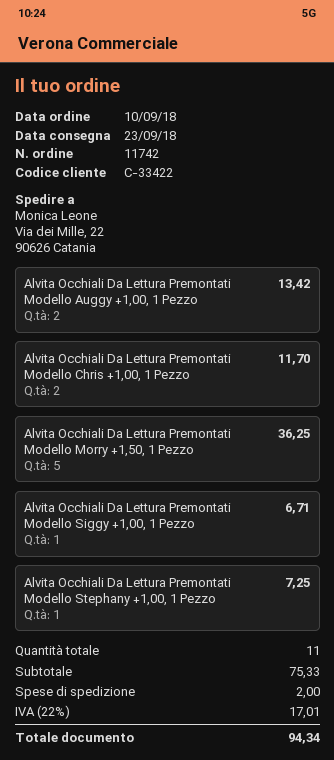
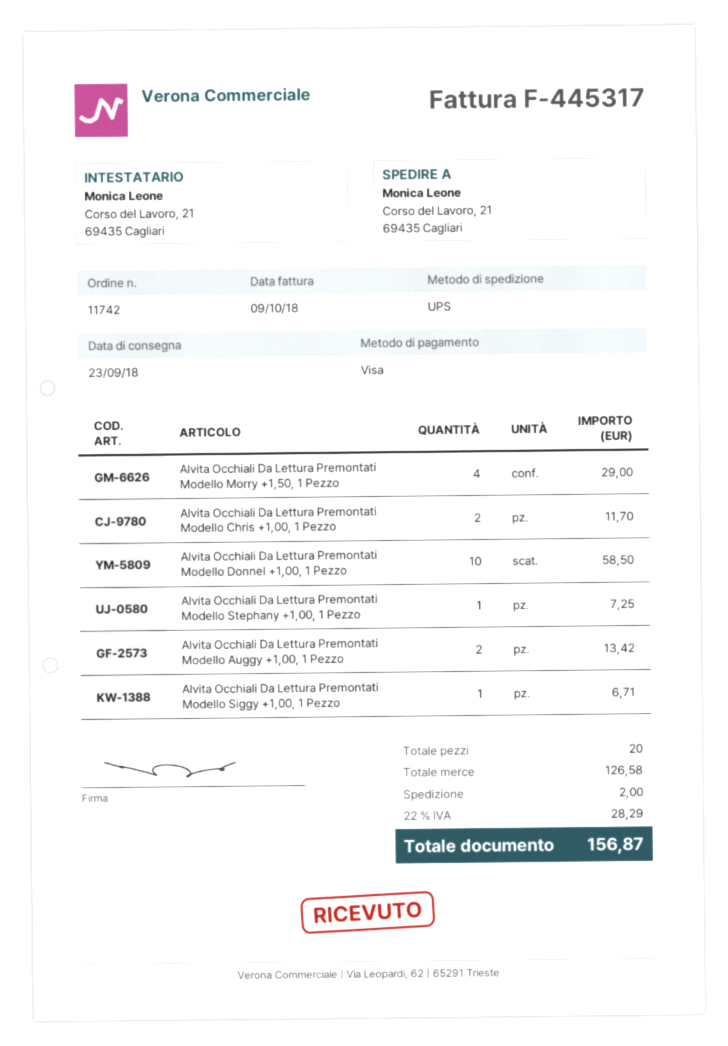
ship to: Via dei Mille, 22, 90626 Catania -> Corso del Lavoro, 21, 69435 Cagliari
Alvita Occhiali Da Lettura Premontati Modello Morry +1,50, 1 Pezzo: 5 for 36.25 -> 4 for 29.00
Alvita Occhiali Da Lettura Premontati Modello Donnel +1,00, 1 Pezzo: none -> 10 for 58.50
total quantity: 11 -> 20
subtotal: 75.33 -> 126.58
tax: 22% = 17.01 -> 22% = 28.29
total: 94.34 -> 156.87

